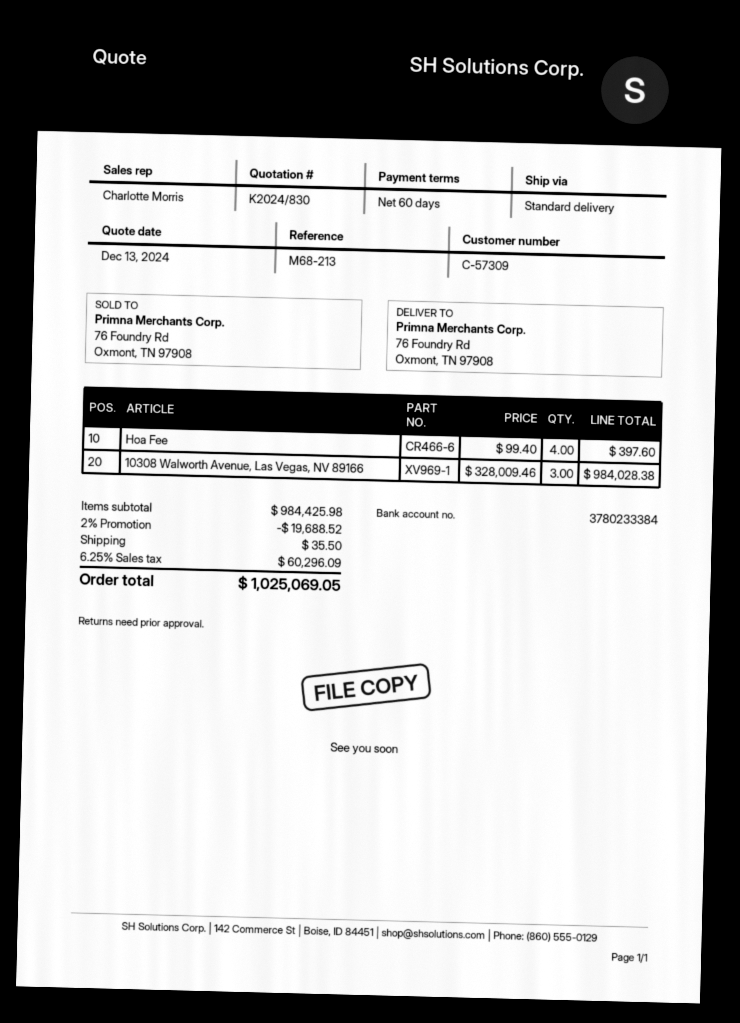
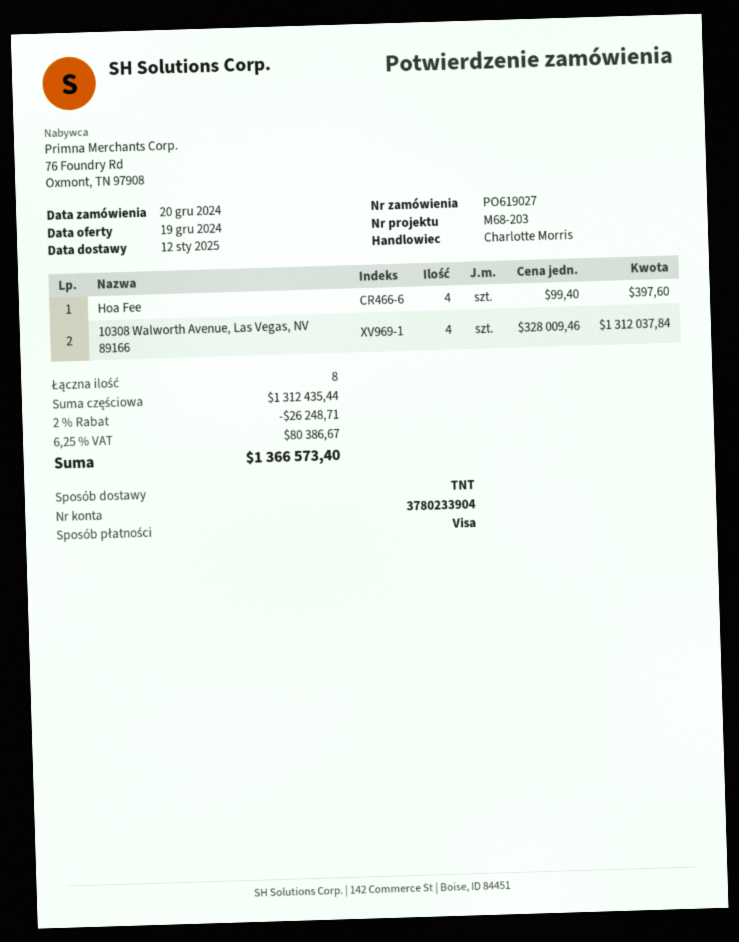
quote date: 2024-12-13 -> 2024-12-19
reference: M68-213 -> M68-203
bank account: 3780233384 -> 3780233904
shipping method: standard -> TNT
10308 Walworth Avenue, Las Vegas, NV 89166: 3 x 328009.46 = 984028.38 -> 4 x 328009.46 = 1312037.84
subtotal: 984425.98 -> 1312435.44
discount: 2% = 19688.52 -> 2% = 26248.71
shipping: 35.50 -> none
tax: 6.25% = 60296.09 -> 6.25% = 80386.67
total: 1025069.05 -> 1366573.40

